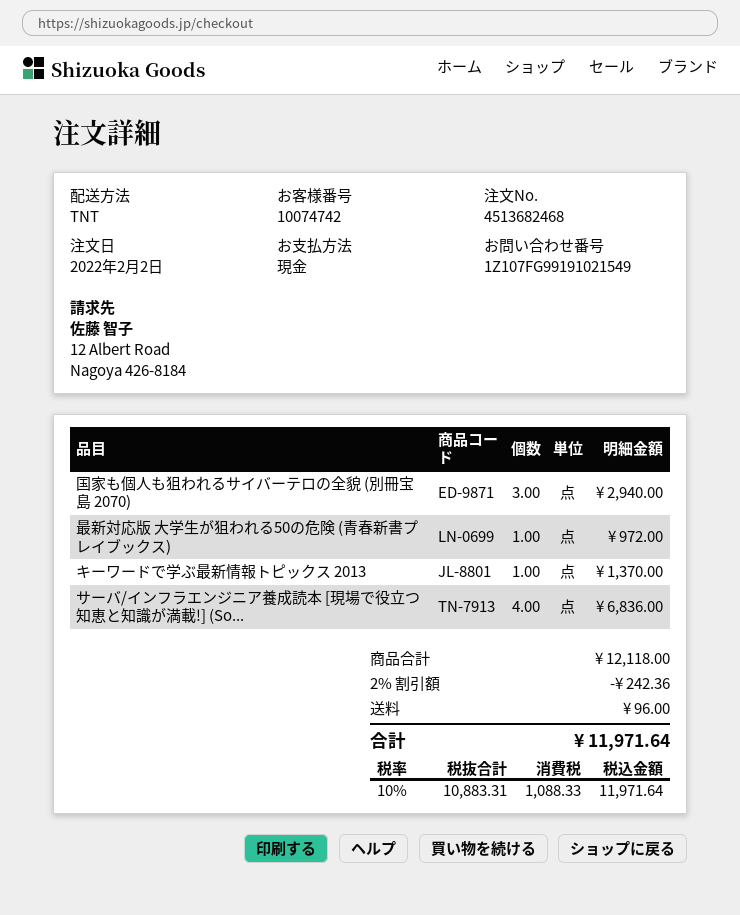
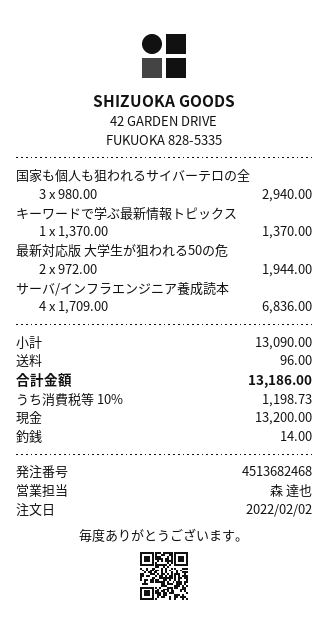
最新対応版 大学生が狙われる50の危険 (青春新書プレイブックス): 1 for 972.00 -> 2 for 1944.00
subtotal: 12118.00 -> 13090.00
discount: 2% = 242.36 -> none
tax: 10% = 1088.33 -> 10% = 1198.73
total: 11971.64 -> 13186.00

